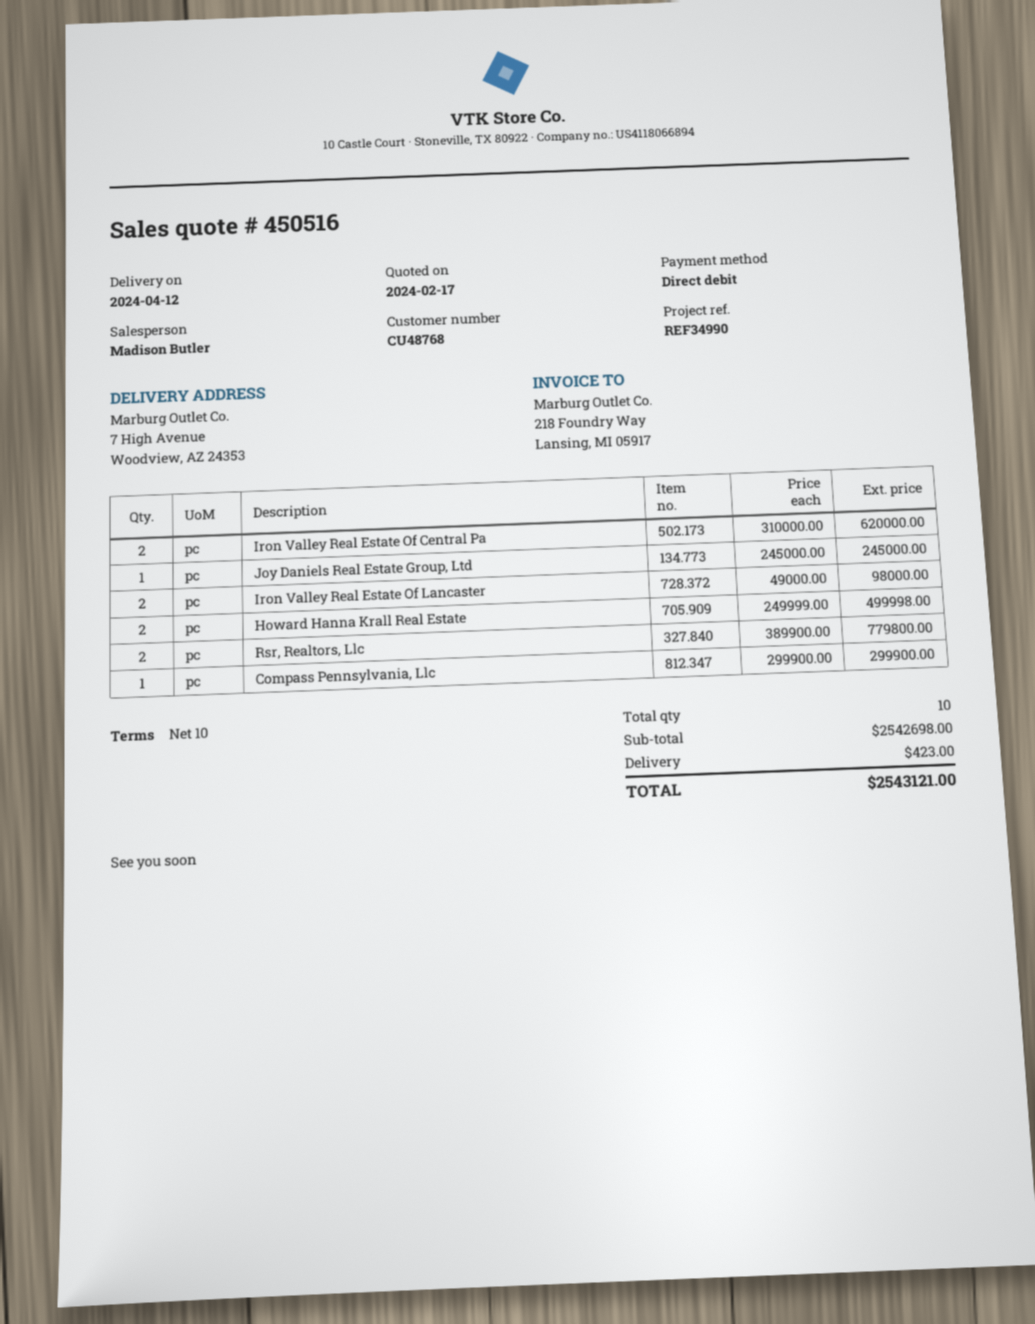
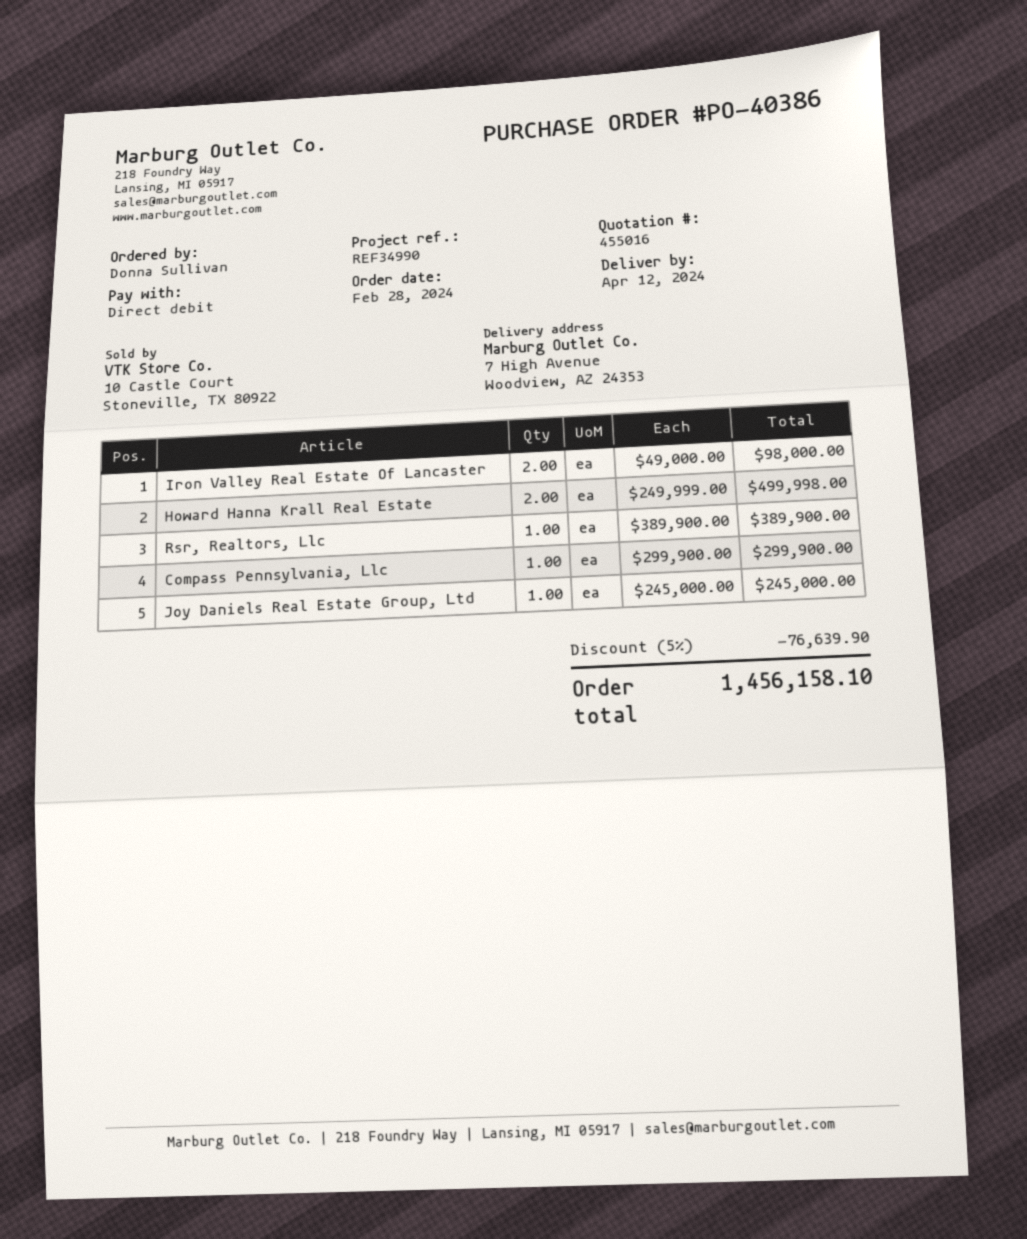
quote number: 450516 -> 455016
Iron Valley Real Estate Of Central Pa: 2 x 310000.00 = 620000.00 -> none
Rsr, Realtors, Llc: 2 x 389900.00 = 779800.00 -> 1 x 389900.00 = 389900.00
discount: none -> 5% = 76639.90
shipping: 423.00 -> none
total: 2543121.00 -> 1456158.10

